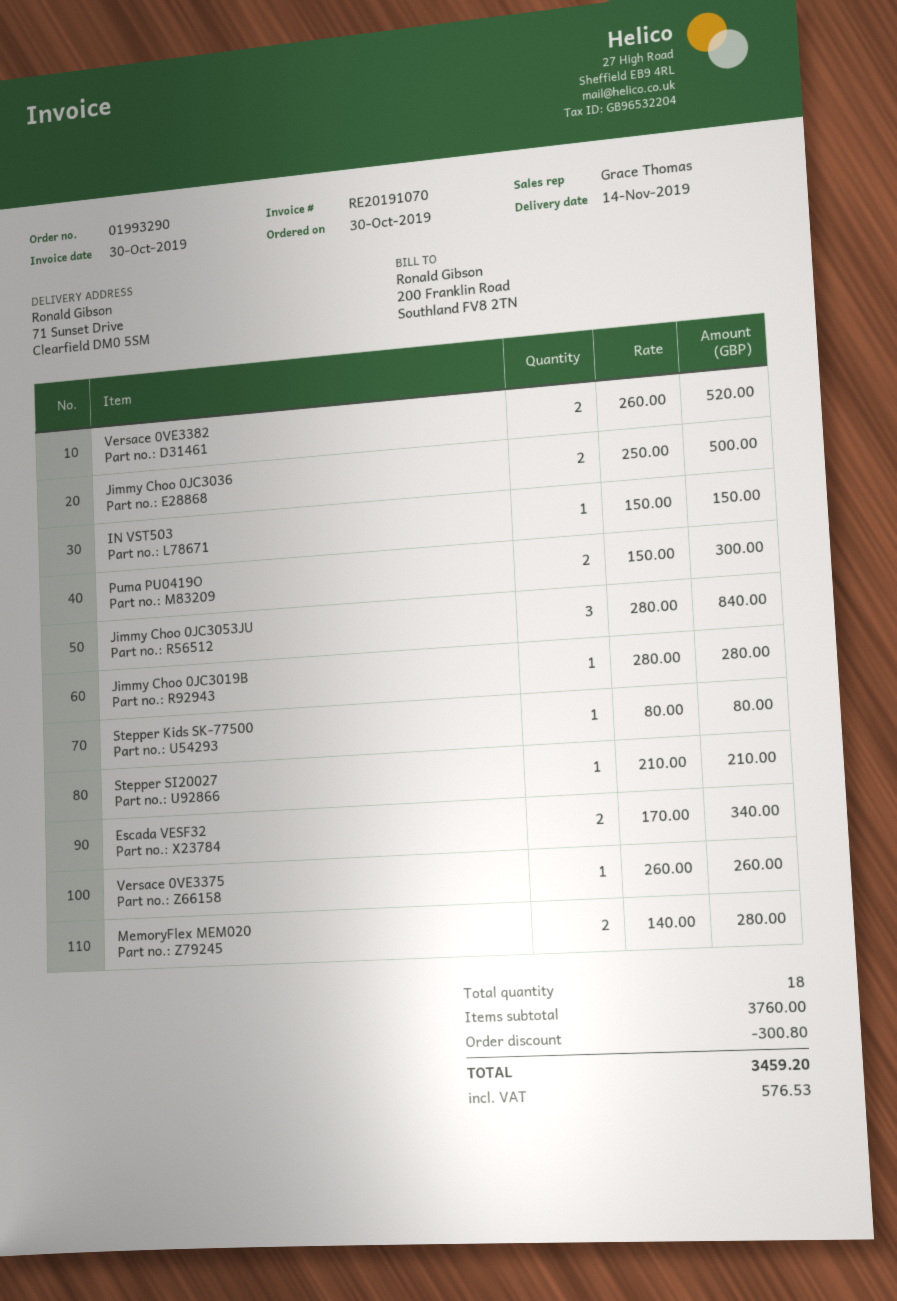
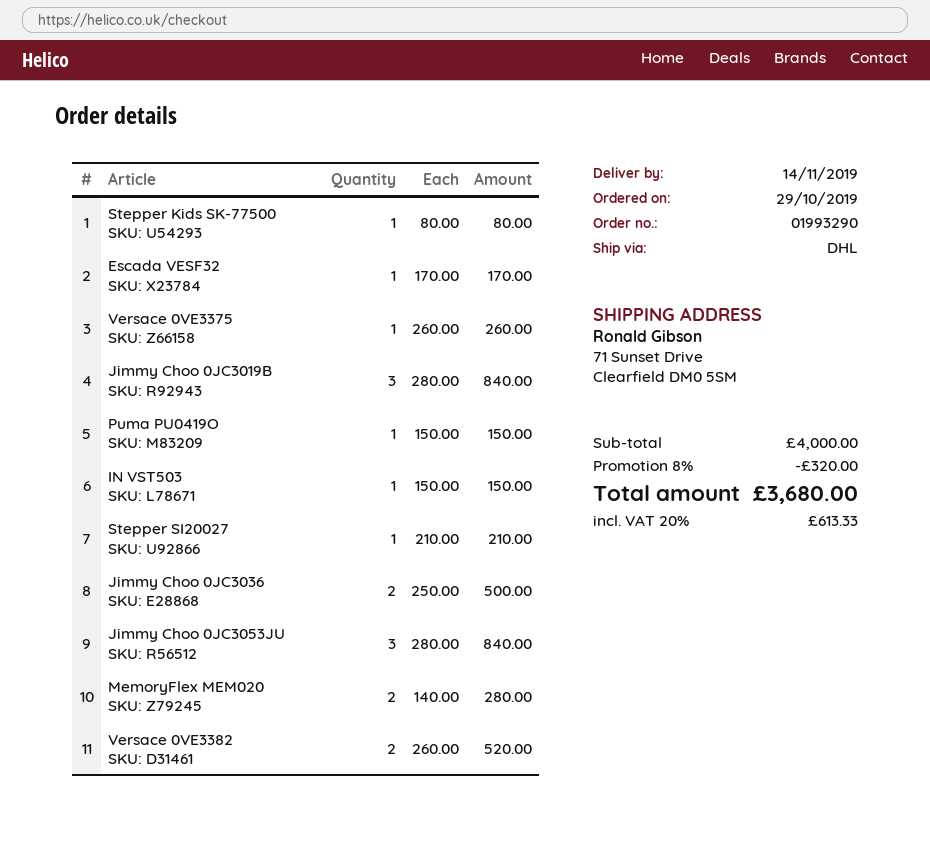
order date: 2019-10-30 -> 2019-10-29
Puma PU0419O: 2 x 150.00 = 300.00 -> 1 x 150.00 = 150.00
Jimmy Choo 0JC3019B: 1 x 280.00 = 280.00 -> 3 x 280.00 = 840.00
Escada VESF32: 2 x 170.00 = 340.00 -> 1 x 170.00 = 170.00
subtotal: 3760.00 -> 4000.00
discount: 300.80 -> 320.00
tax: 576.53 -> 613.33
total: 3459.20 -> 3680.00

